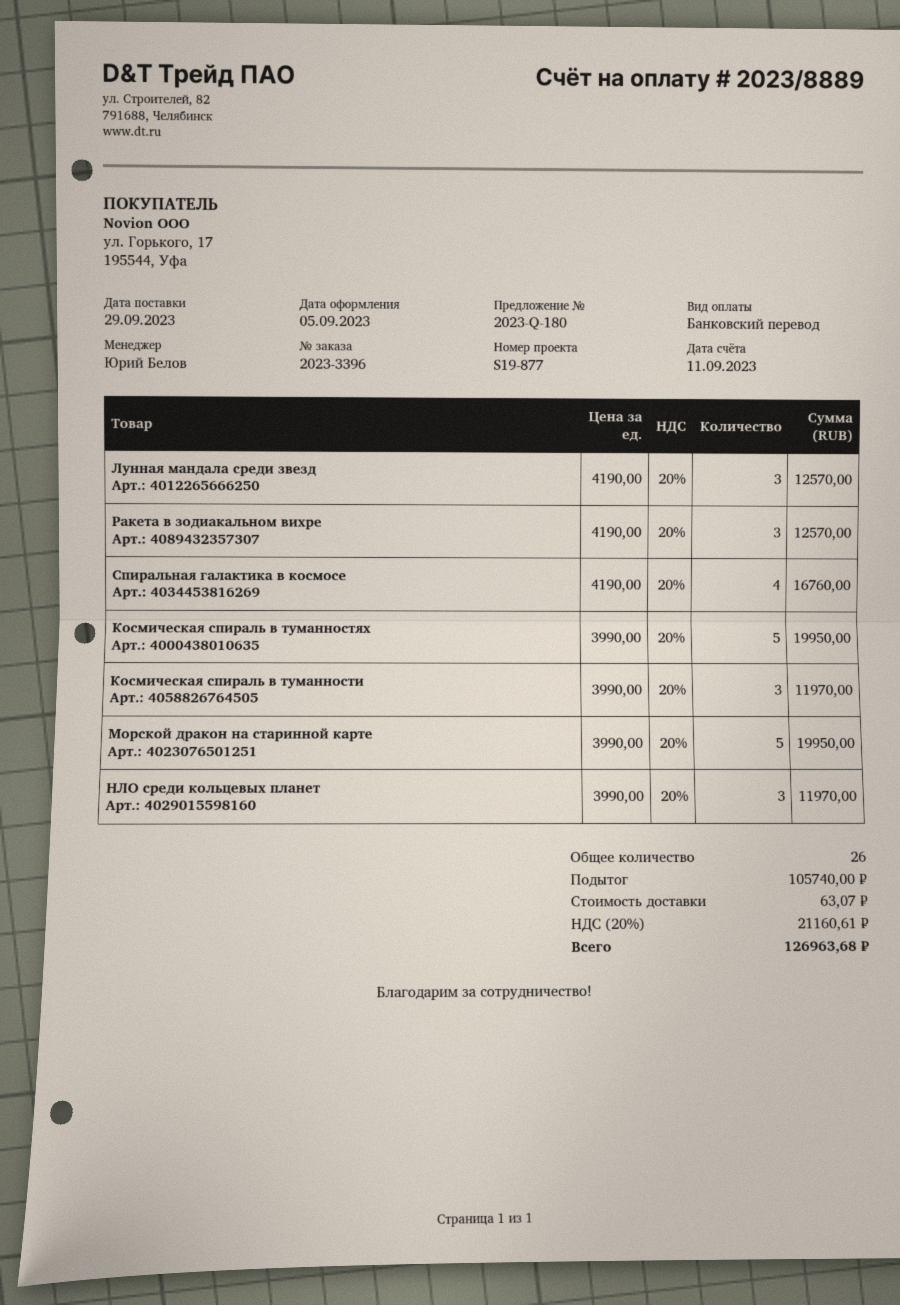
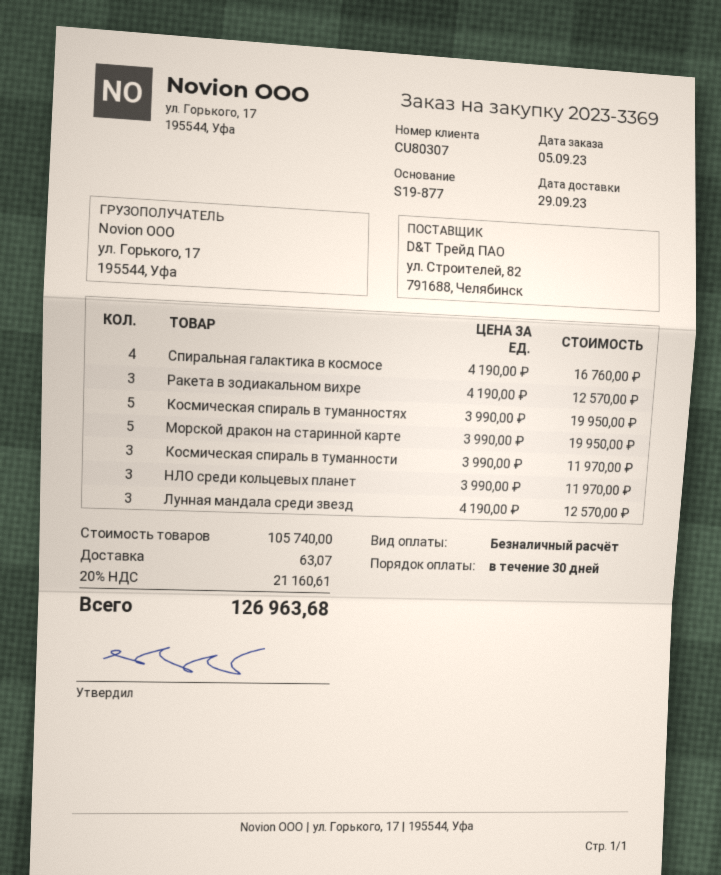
order number: 2023-3396 -> 2023-3369

